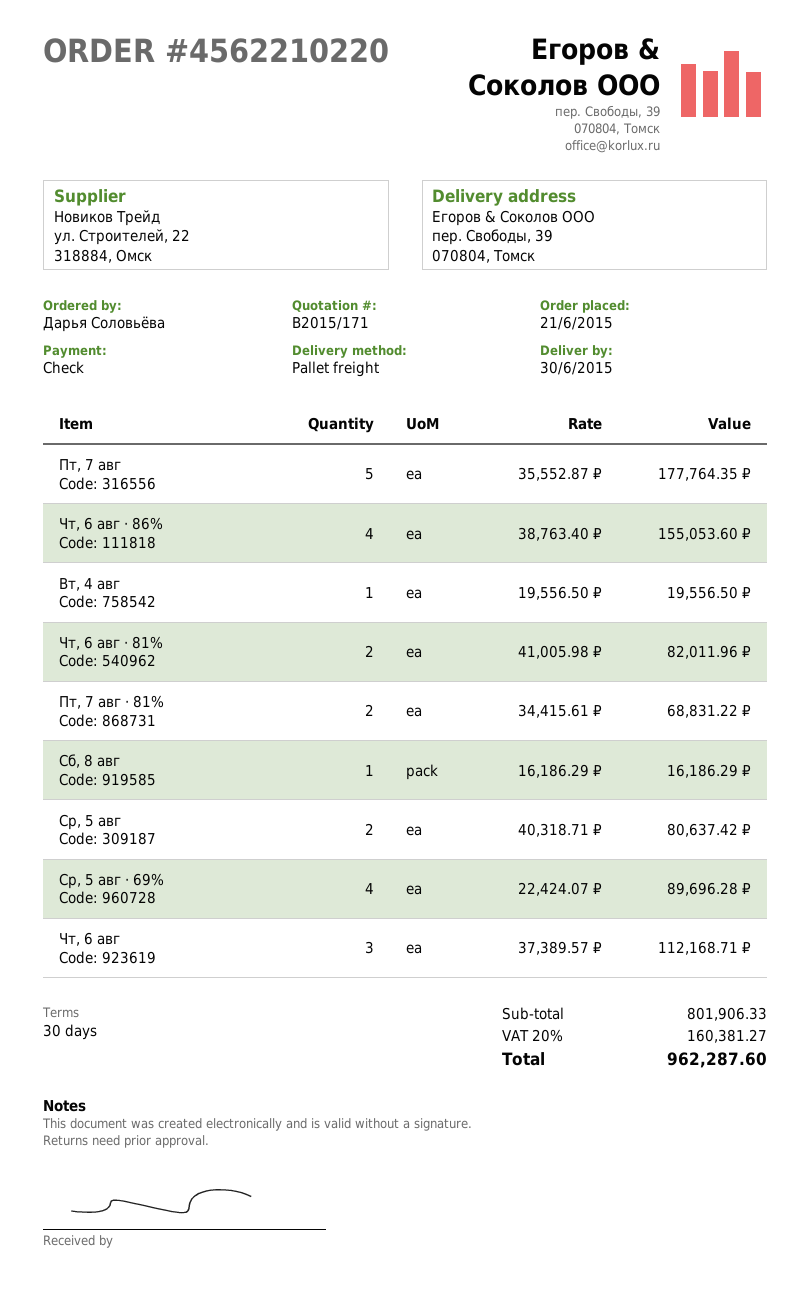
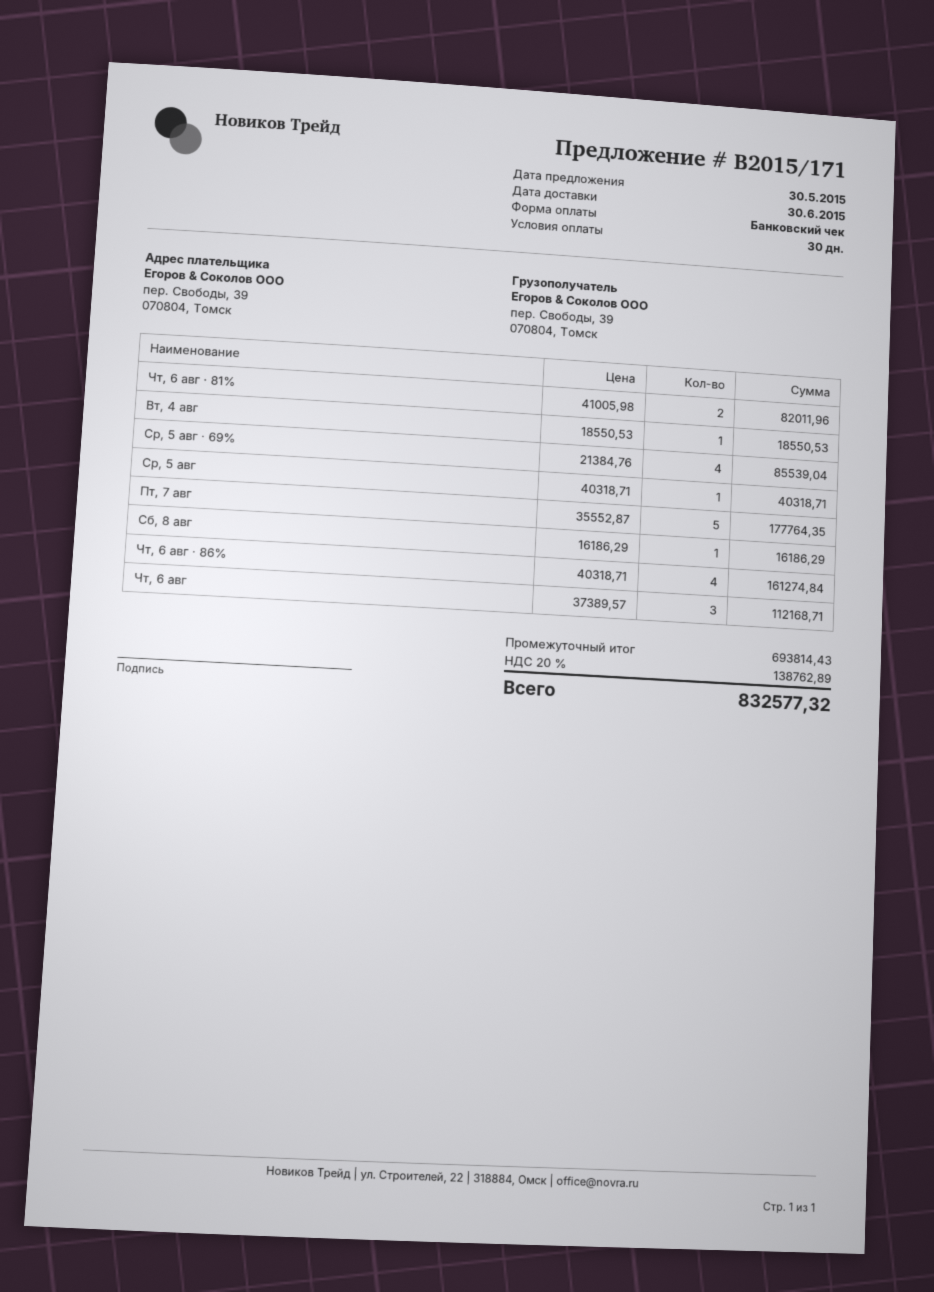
Чт, 6 авг · 86%: 4 x 38763.40 = 155053.60 -> 4 x 40318.71 = 161274.84
Вт, 4 авг: 1 x 19556.50 = 19556.50 -> 1 x 18550.53 = 18550.53
Пт, 7 авг · 81%: 2 x 34415.61 = 68831.22 -> none
Ср, 5 авг: 2 x 40318.71 = 80637.42 -> 1 x 40318.71 = 40318.71
Ср, 5 авг · 69%: 4 x 22424.07 = 89696.28 -> 4 x 21384.76 = 85539.04
subtotal: 801906.33 -> 693814.43
tax: 20% = 160381.27 -> 20% = 138762.89
total: 962287.60 -> 832577.32

